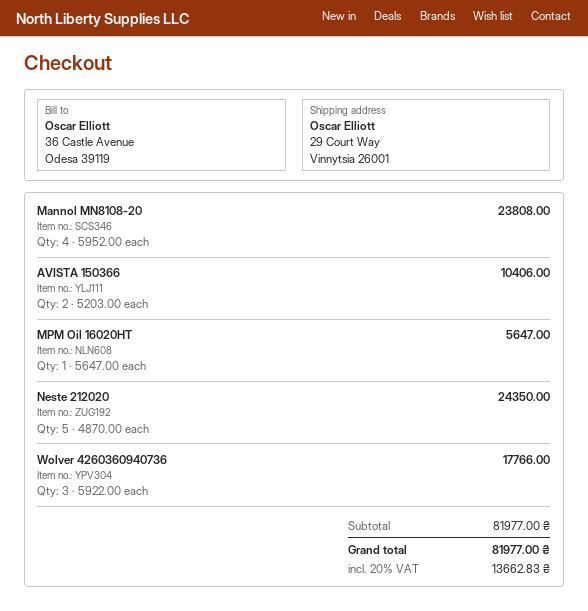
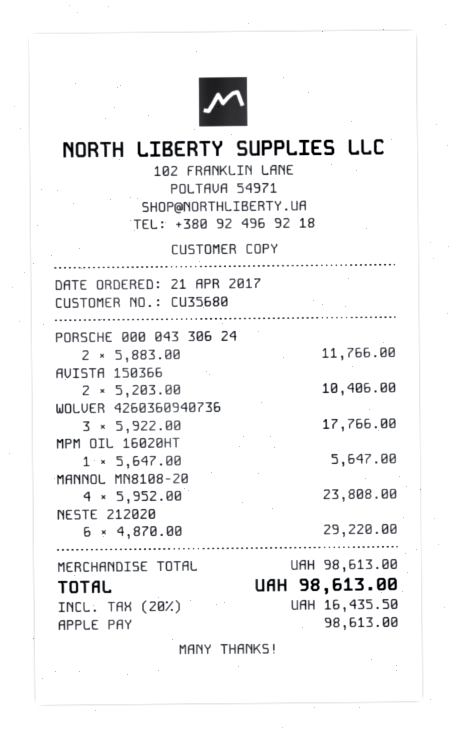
Neste 212020: 5 x 4870.00 = 24350.00 -> 6 x 4870.00 = 29220.00
PORSCHE 000 043 306 24: none -> 2 x 5883.00 = 11766.00
subtotal: 81977.00 -> 98613.00
tax: 20% = 13662.83 -> 20% = 16435.50
total: 81977.00 -> 98613.00

